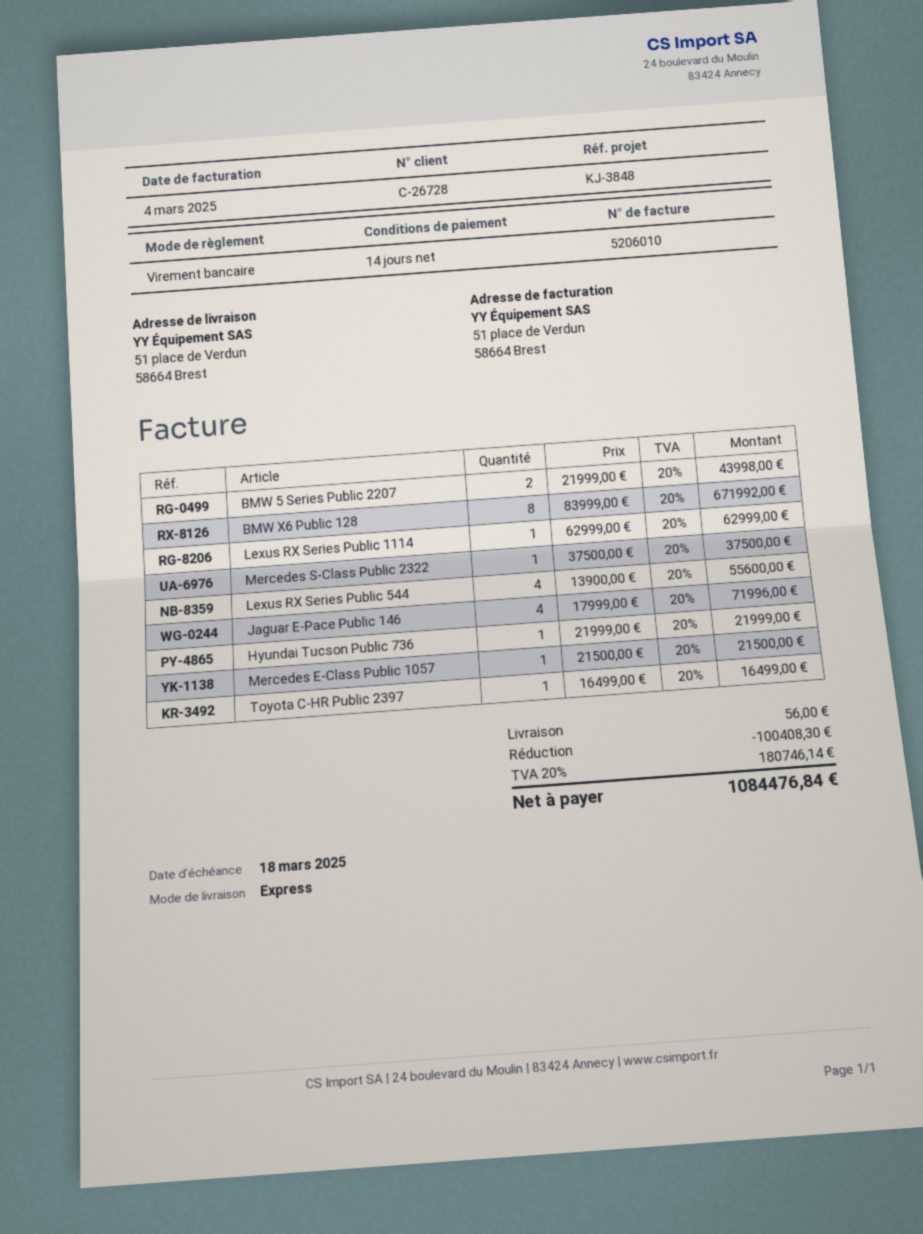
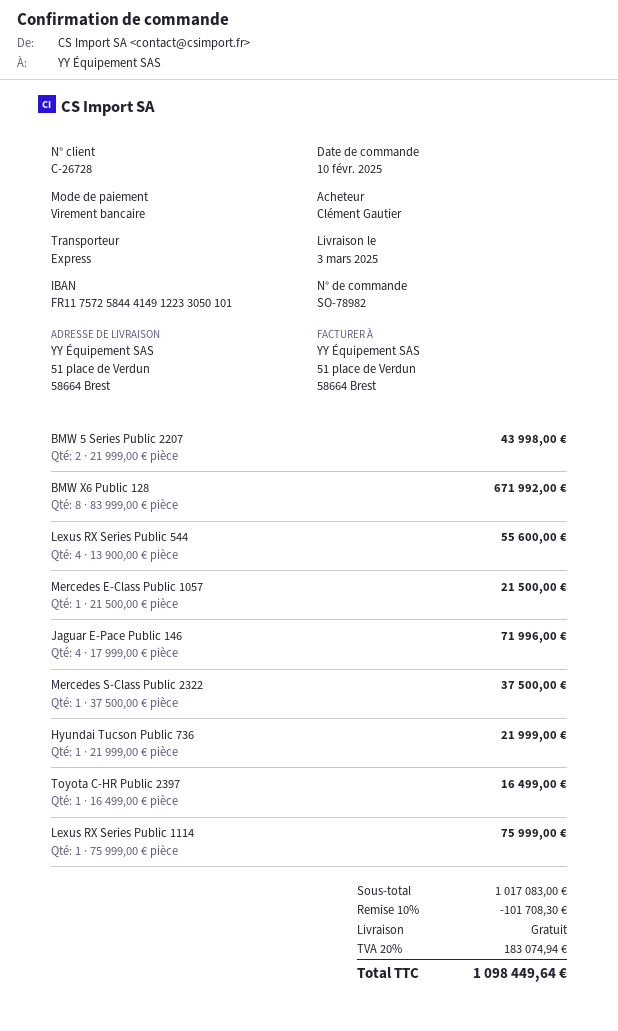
Lexus RX Series Public 1114: 1 x 62999.00 = 62999.00 -> 1 x 75999.00 = 75999.00
discount: 100408.30 -> 101708.30
shipping: 56.00 -> 0.00
tax: 20% = 180746.14 -> 20% = 183074.94
total: 1084476.84 -> 1098449.64

